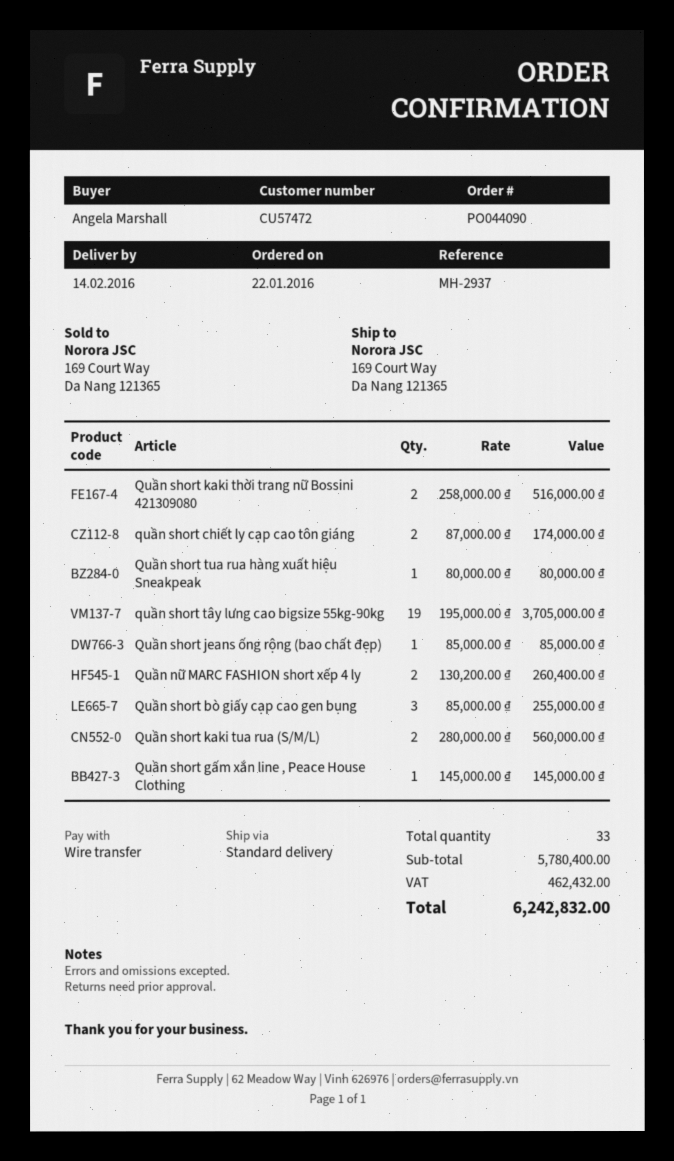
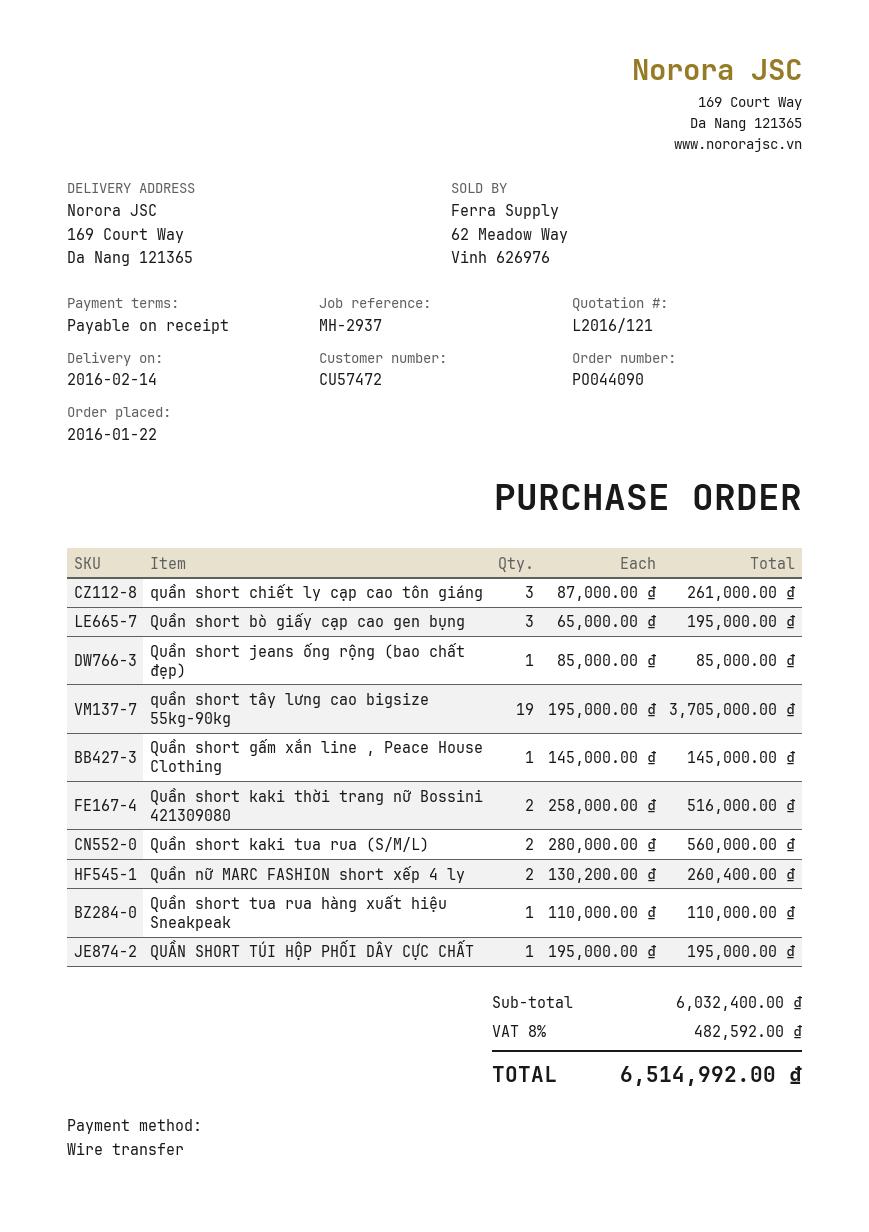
quần short chiết ly cạp cao tôn giáng: 2 x 87000.00 = 174000.00 -> 3 x 87000.00 = 261000.00
Quần short tua rua hàng xuất hiệu Sneakpeak: 1 x 80000.00 = 80000.00 -> 1 x 110000.00 = 110000.00
Quần short bò giấy cạp cao gen bụng: 3 x 85000.00 = 255000.00 -> 3 x 65000.00 = 195000.00
QUẦN SHORT TÚI HỘP PHỐI DÂY CỰC CHẤT: none -> 1 x 195000.00 = 195000.00
subtotal: 5780400.00 -> 6032400.00
tax: 462432.00 -> 482592.00
total: 6242832.00 -> 6514992.00

